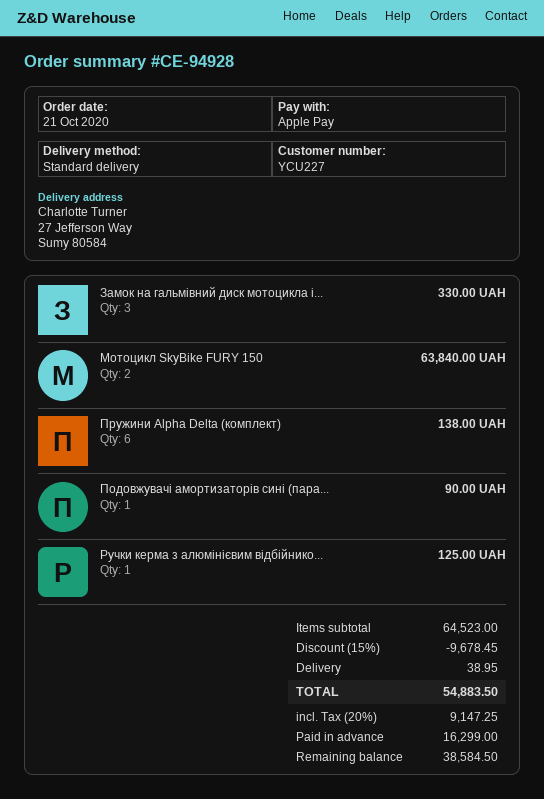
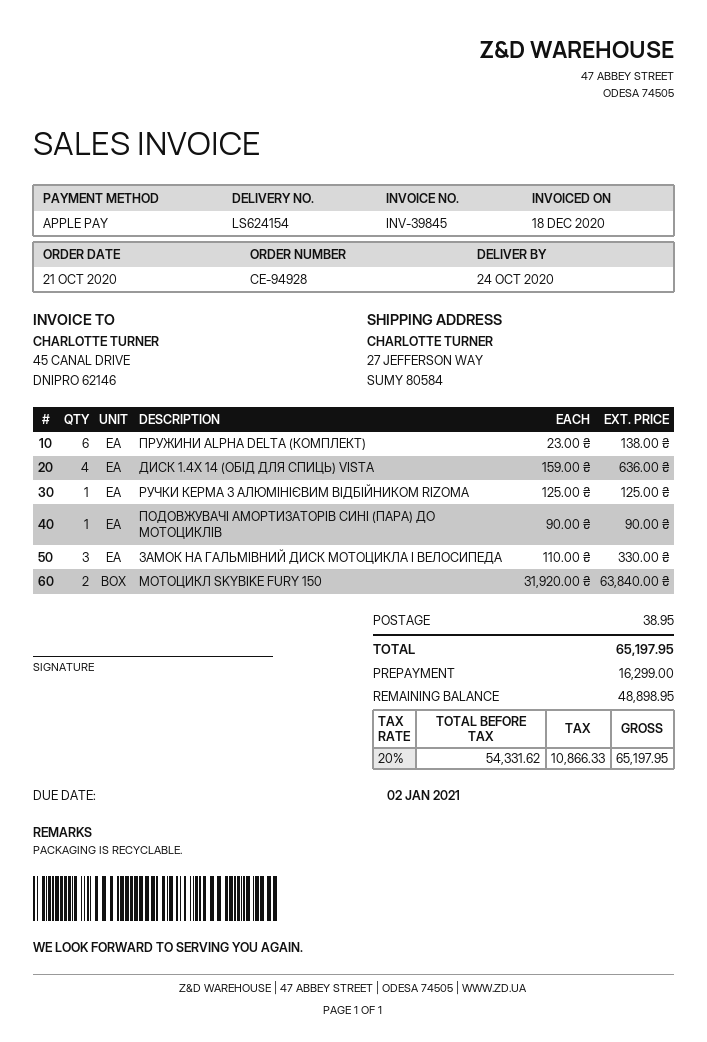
ДИСК 1.4Х 14 (ОБІД ДЛЯ СПИЦЬ) VISTA: none -> 4 for 636.00
discount: 15% = 9678.45 -> none
tax: 20% = 9147.25 -> 20% = 10866.33
total: 54883.50 -> 65197.95
balance: 38584.50 -> 48898.95

